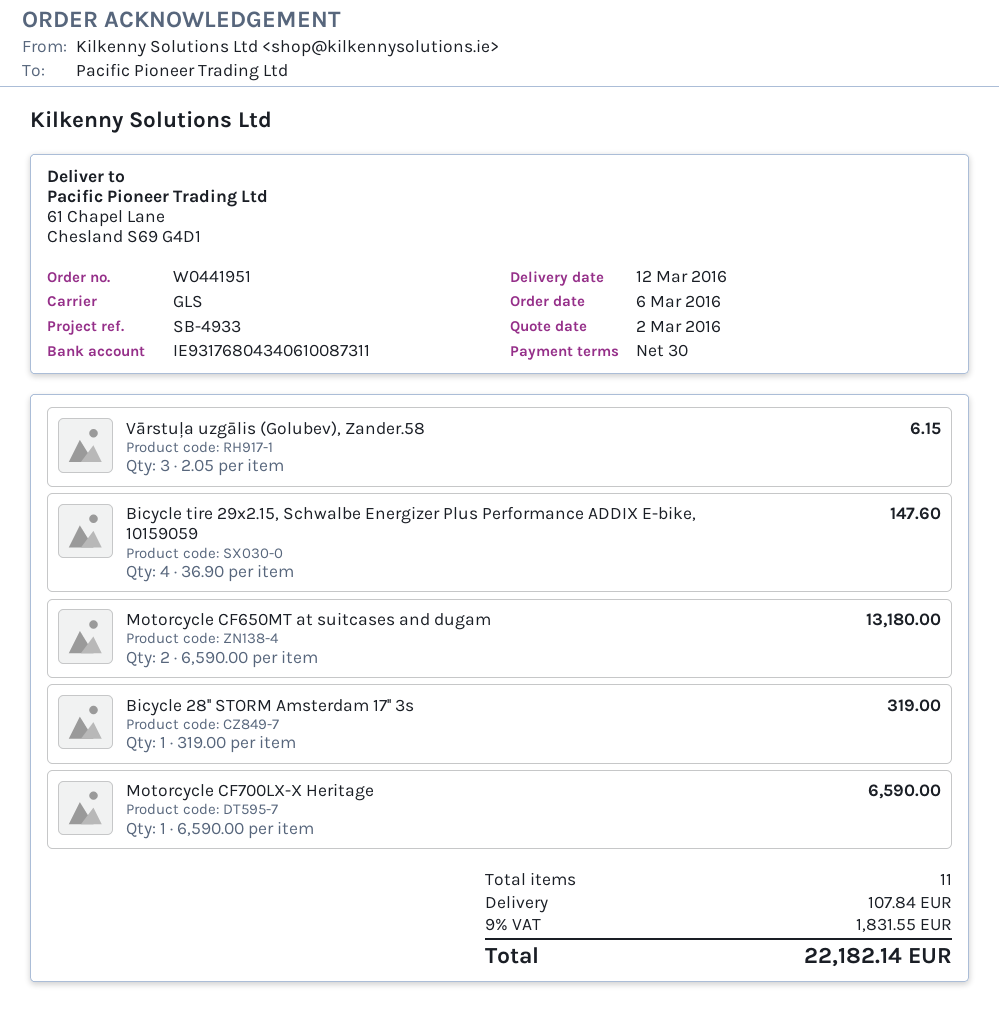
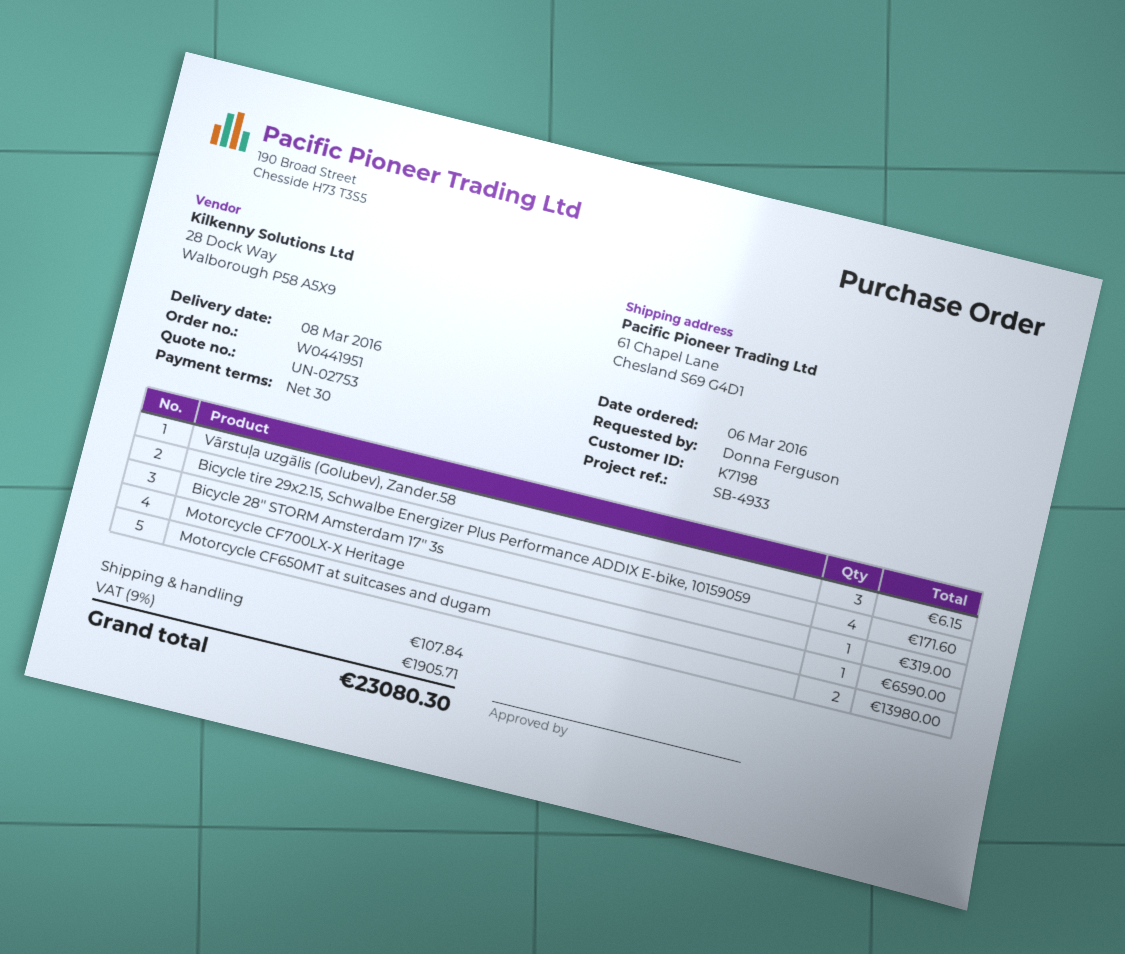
delivery date: 2016-03-12 -> 2016-03-08
Bicycle tire 29x2.15, Schwalbe Energizer Plus Performance ADDIX E-bike, 10159059: 4 for 147.60 -> 4 for 171.60
Motorcycle CF650MT at suitcases and dugam: 2 for 13180.00 -> 2 for 13980.00
tax: 9% = 1831.55 -> 9% = 1905.71
total: 22182.14 -> 23080.30

